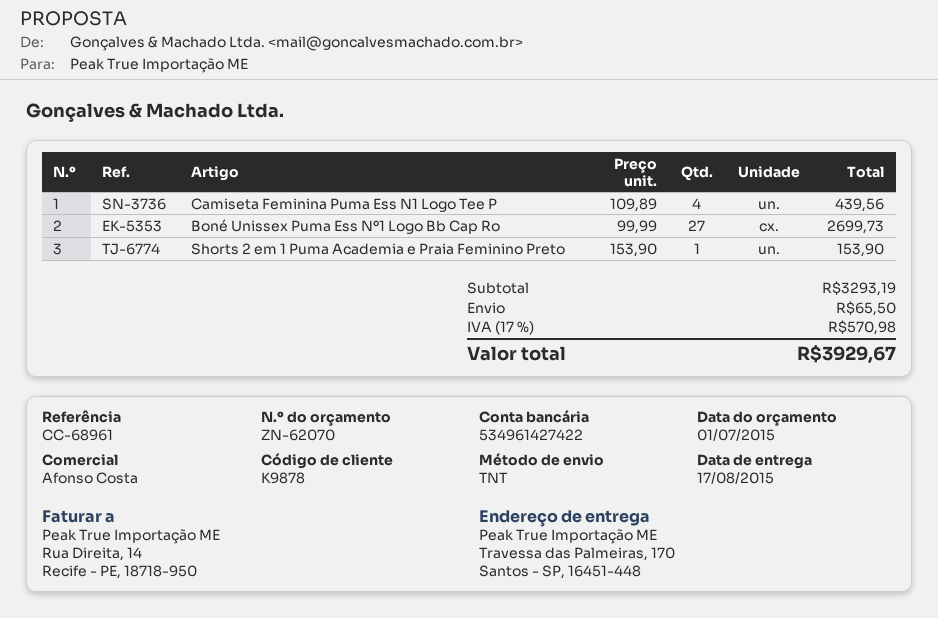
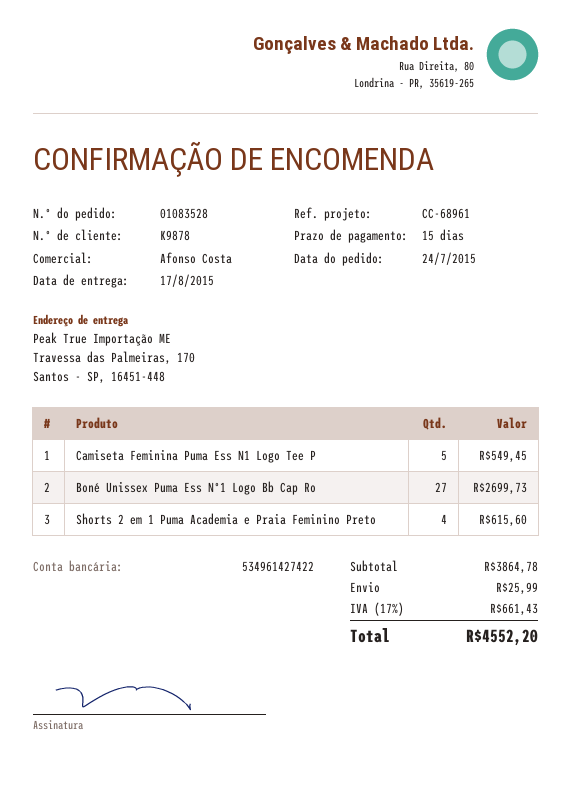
Camiseta Feminina Puma Ess N1 Logo Tee P: 4 for 439.56 -> 5 for 549.45
Shorts 2 em 1 Puma Academia e Praia Feminino Preto: 1 for 153.90 -> 4 for 615.60
subtotal: 3293.19 -> 3864.78
shipping: 65.50 -> 25.99
tax: 17% = 570.98 -> 17% = 661.43
total: 3929.67 -> 4552.20

